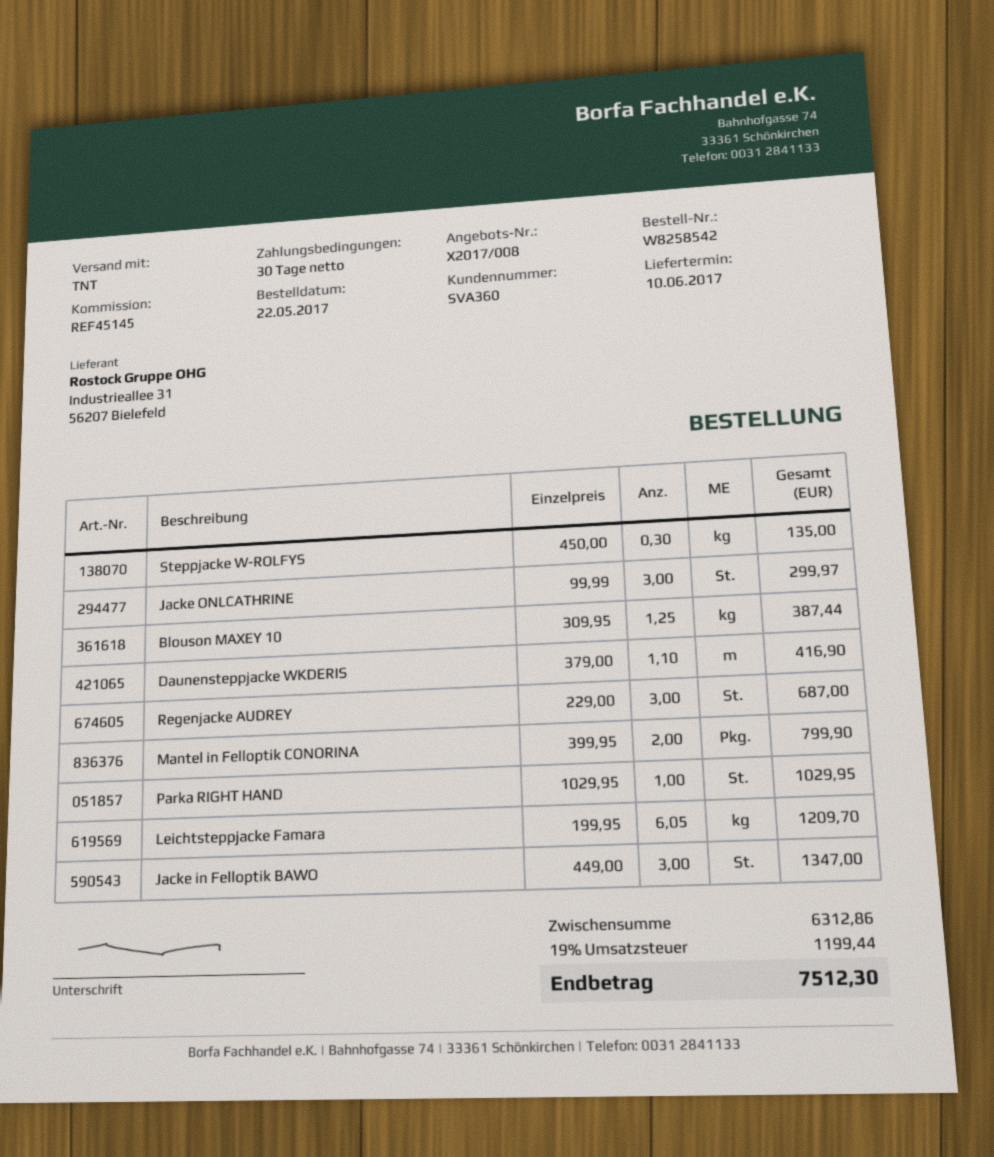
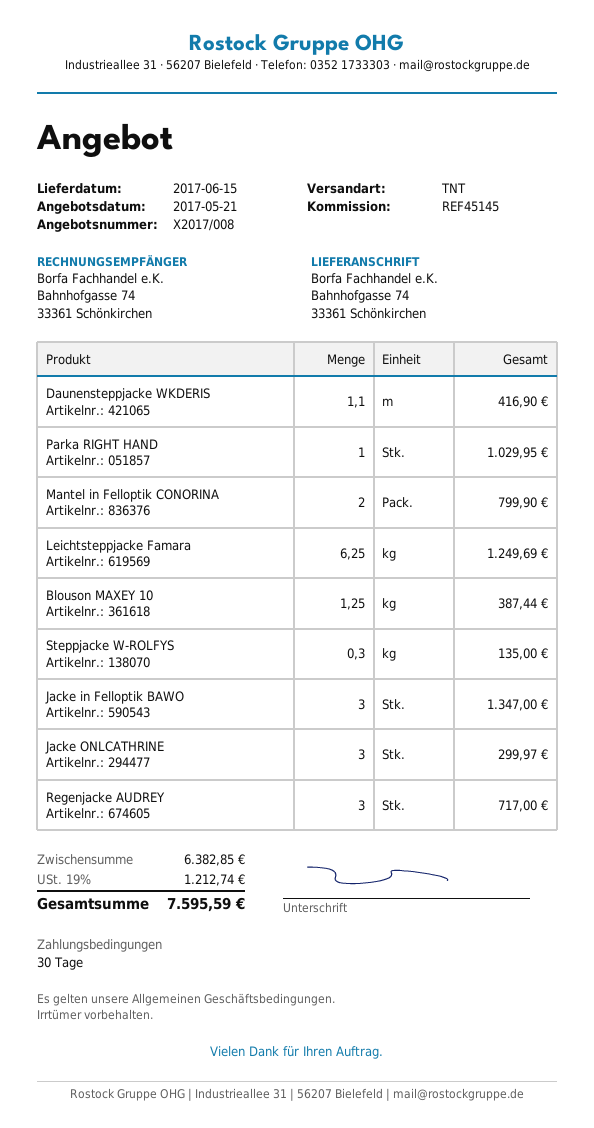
delivery date: 2017-06-10 -> 2017-06-15
Regenjacke AUDREY: 3 for 687.00 -> 3 for 717.00
Leichtsteppjacke Famara: 6.05 for 1209.70 -> 6.25 for 1249.69
subtotal: 6312.86 -> 6382.85
tax: 19% = 1199.44 -> 19% = 1212.74
total: 7512.30 -> 7595.59

